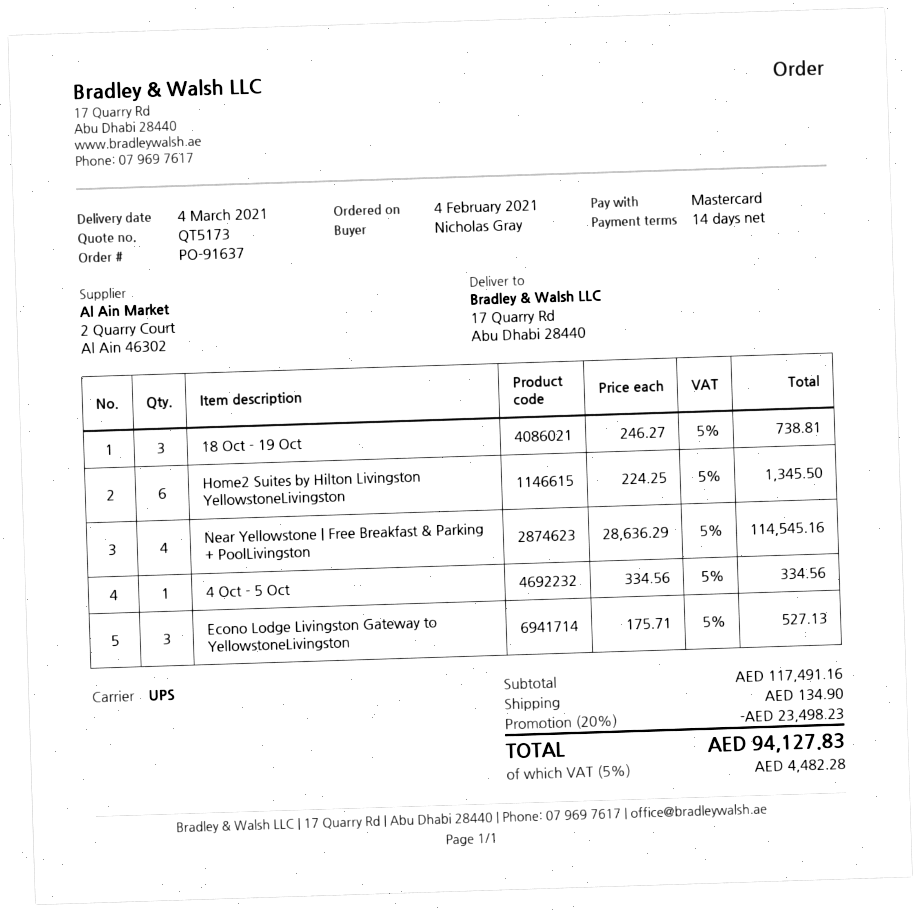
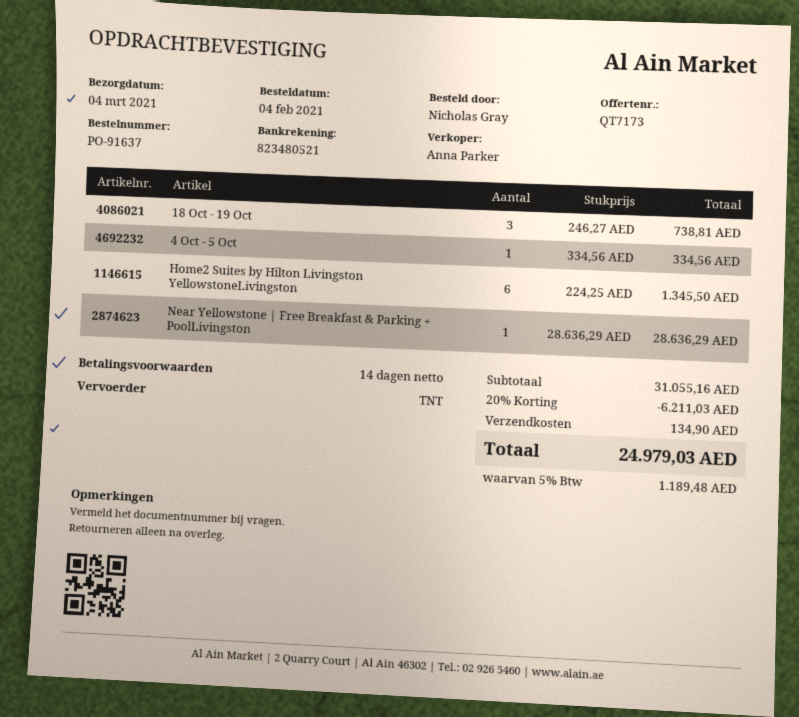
quote number: QT5173 -> QT7173
shipping method: UPS -> TNT
Near Yellowstone | Free Breakfast & Parking + PoolLivingston: 4 x 28636.29 = 114545.16 -> 1 x 28636.29 = 28636.29
Econo Lodge Livingston Gateway to YellowstoneLivingston: 3 x 175.71 = 527.13 -> none
subtotal: 117491.16 -> 31055.16
discount: 20% = 23498.23 -> 20% = 6211.03
tax: 5% = 4482.28 -> 5% = 1189.48
total: 94127.83 -> 24979.03

